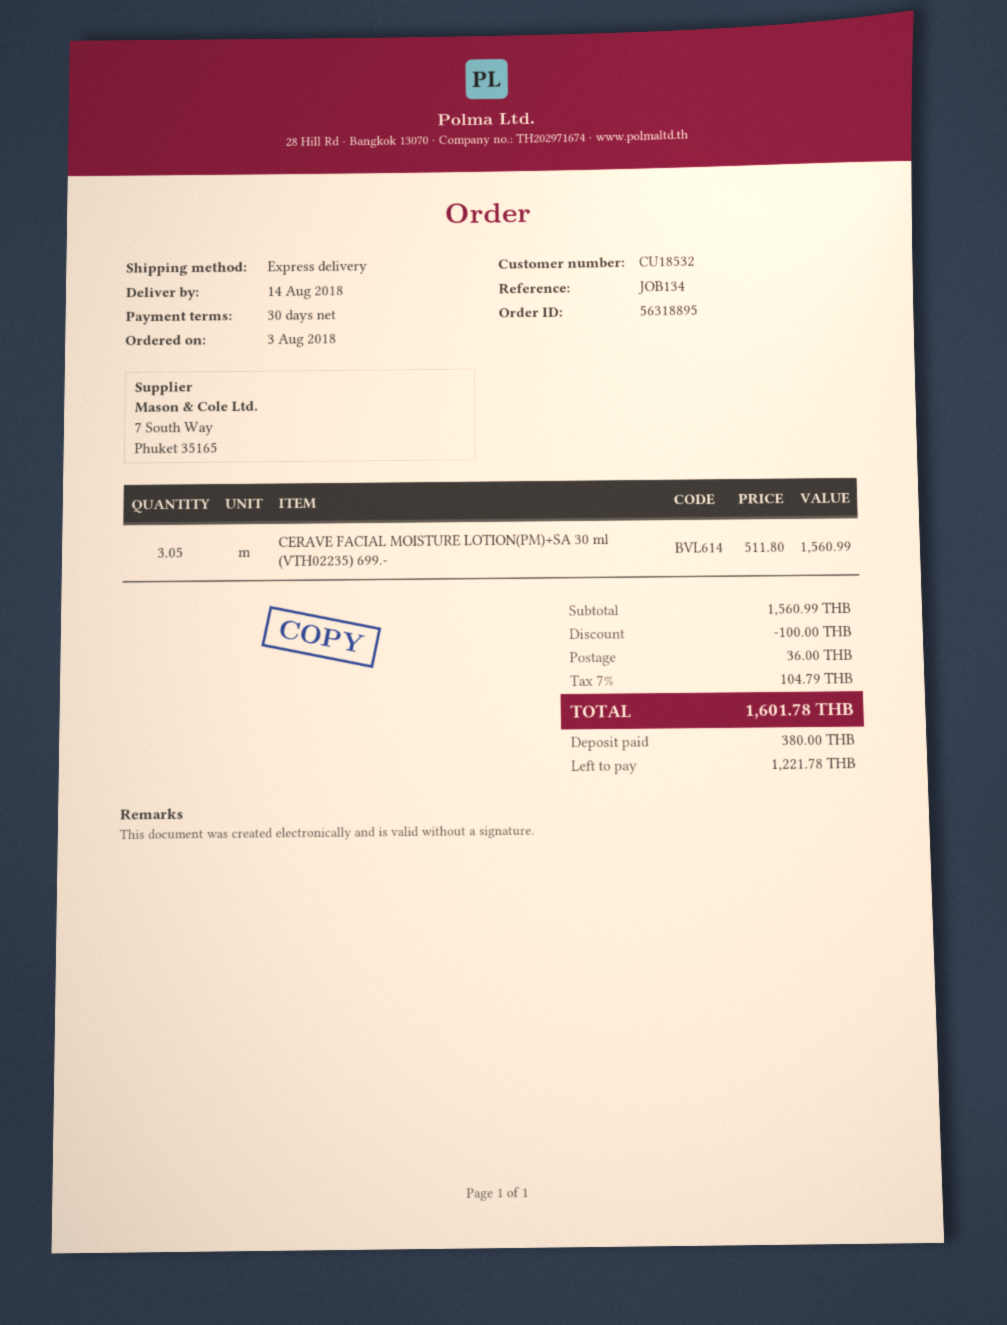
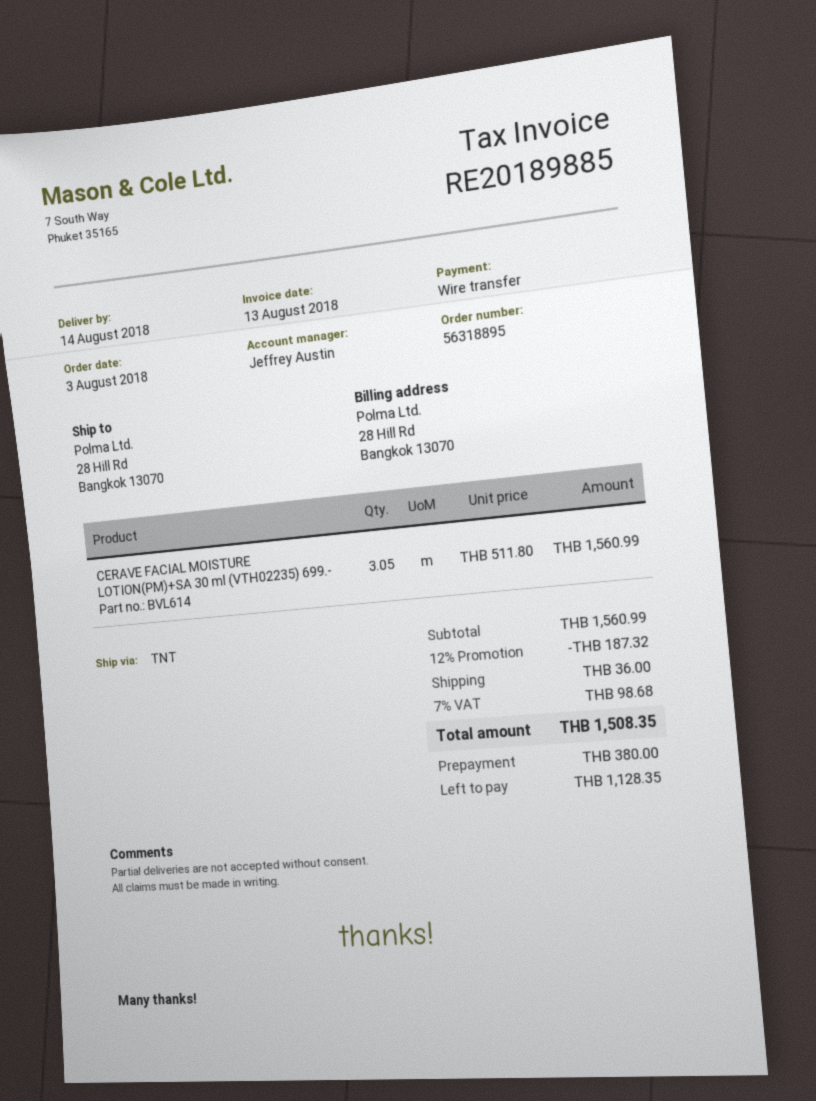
shipping method: express -> TNT
discount: 100.00 -> 187.32
tax: 7% = 104.79 -> 7% = 98.68
total: 1601.78 -> 1508.35
balance: 1221.78 -> 1128.35

